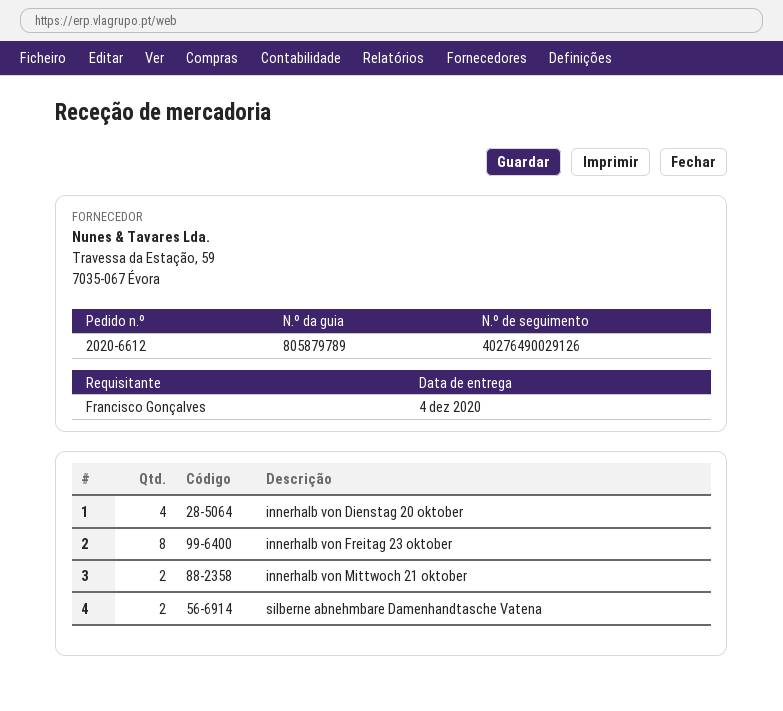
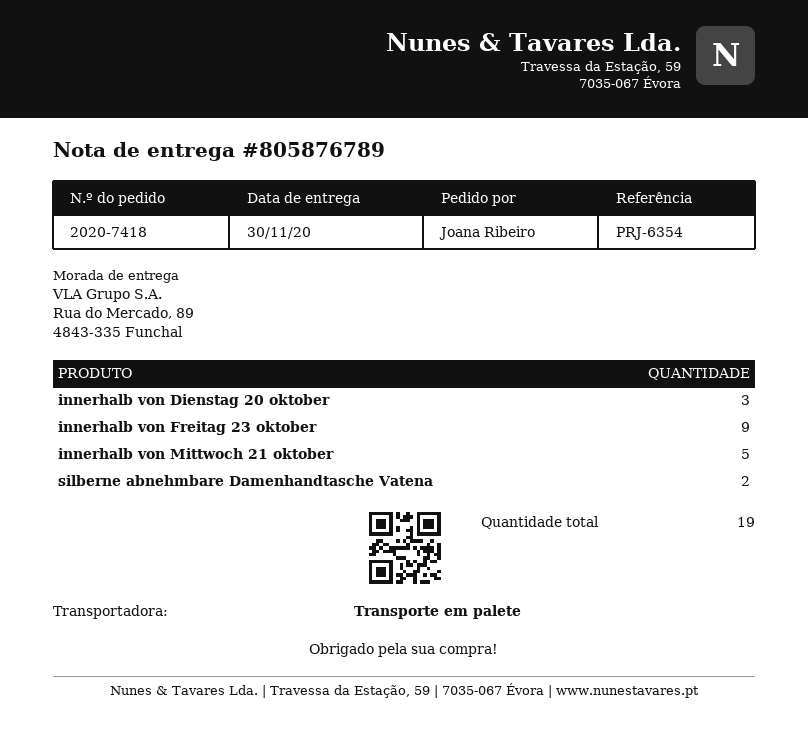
order number: 2020-6612 -> 2020-7418
delivery note number: 805879789 -> 805876789
delivery date: 2020-12-04 -> 2020-11-30
ordered by: Francisco Gonçalves -> Joana Ribeiro
innerhalb von Dienstag 20 oktober: 4 -> 3
innerhalb von Freitag 23 oktober: 8 -> 9
innerhalb von Mittwoch 21 oktober: 2 -> 5

